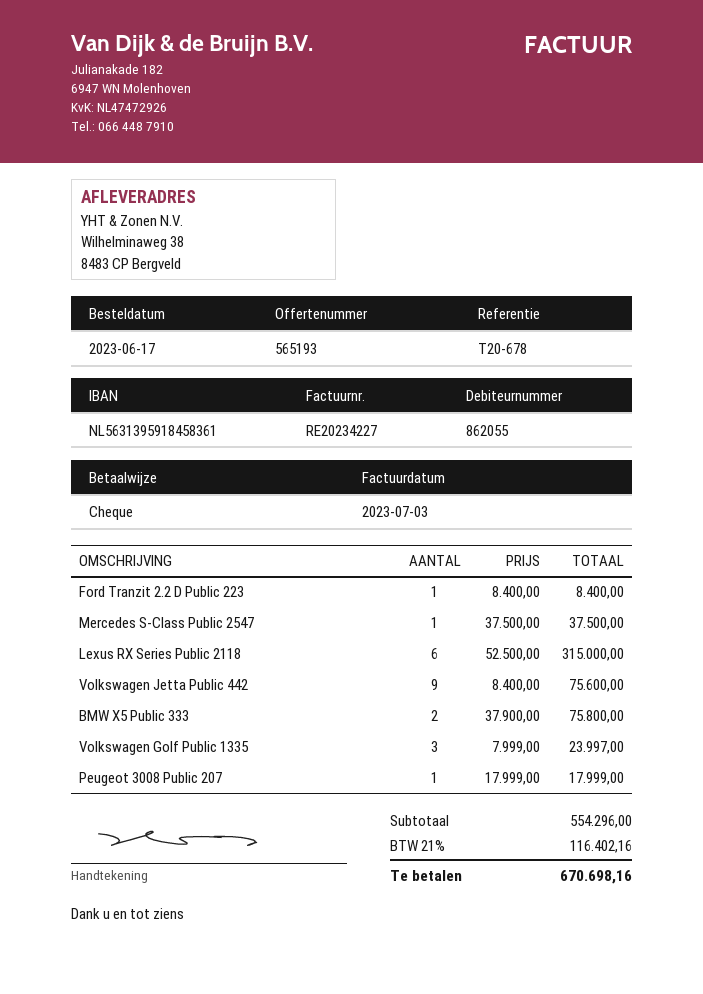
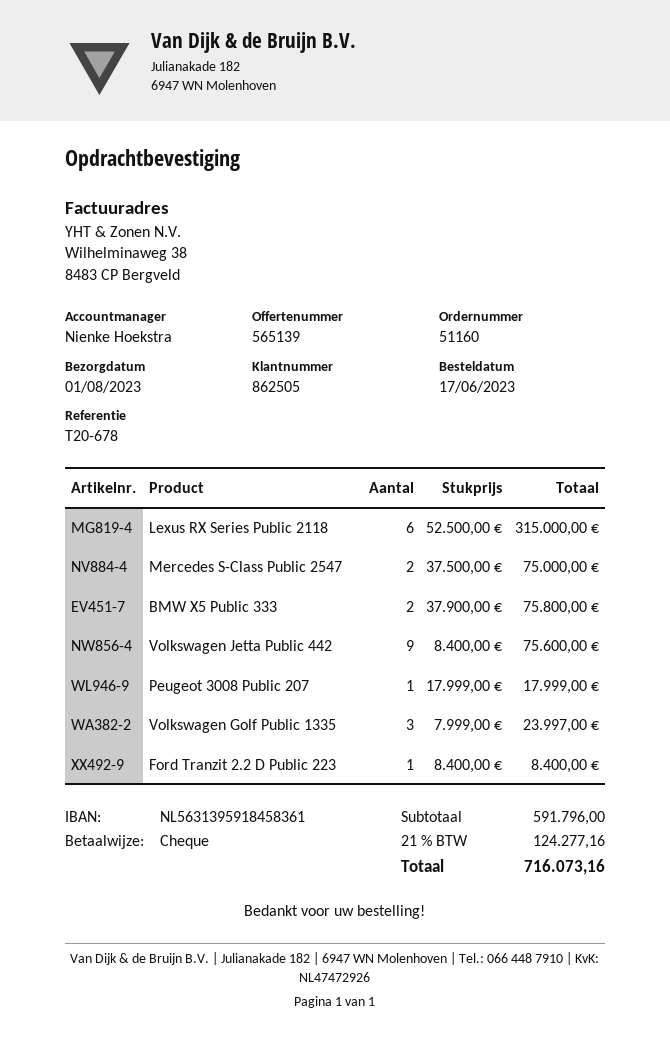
quote number: 565193 -> 565139
customer number: 862055 -> 862505
Mercedes S-Class Public 2547: 1 x 37500.00 = 37500.00 -> 2 x 37500.00 = 75000.00
subtotal: 554296.00 -> 591796.00
tax: 21% = 116402.16 -> 21% = 124277.16
total: 670698.16 -> 716073.16

